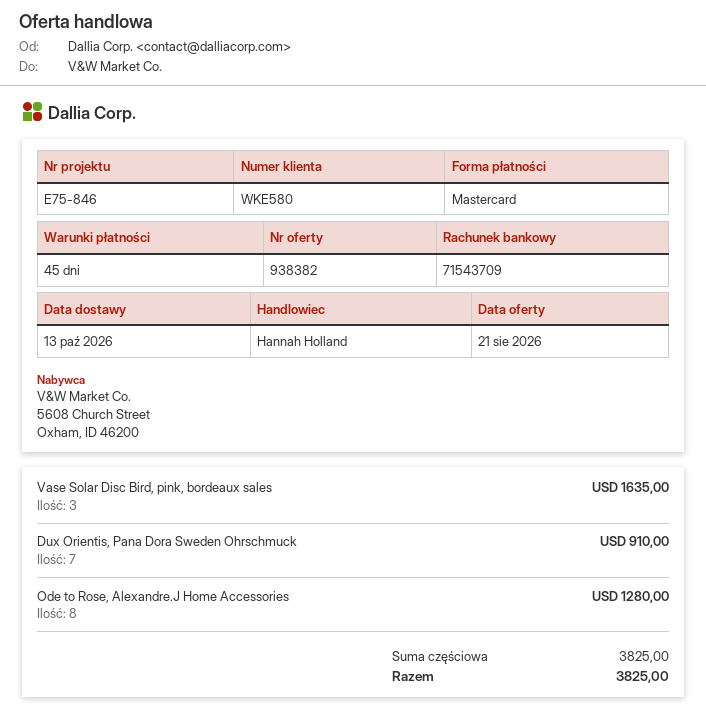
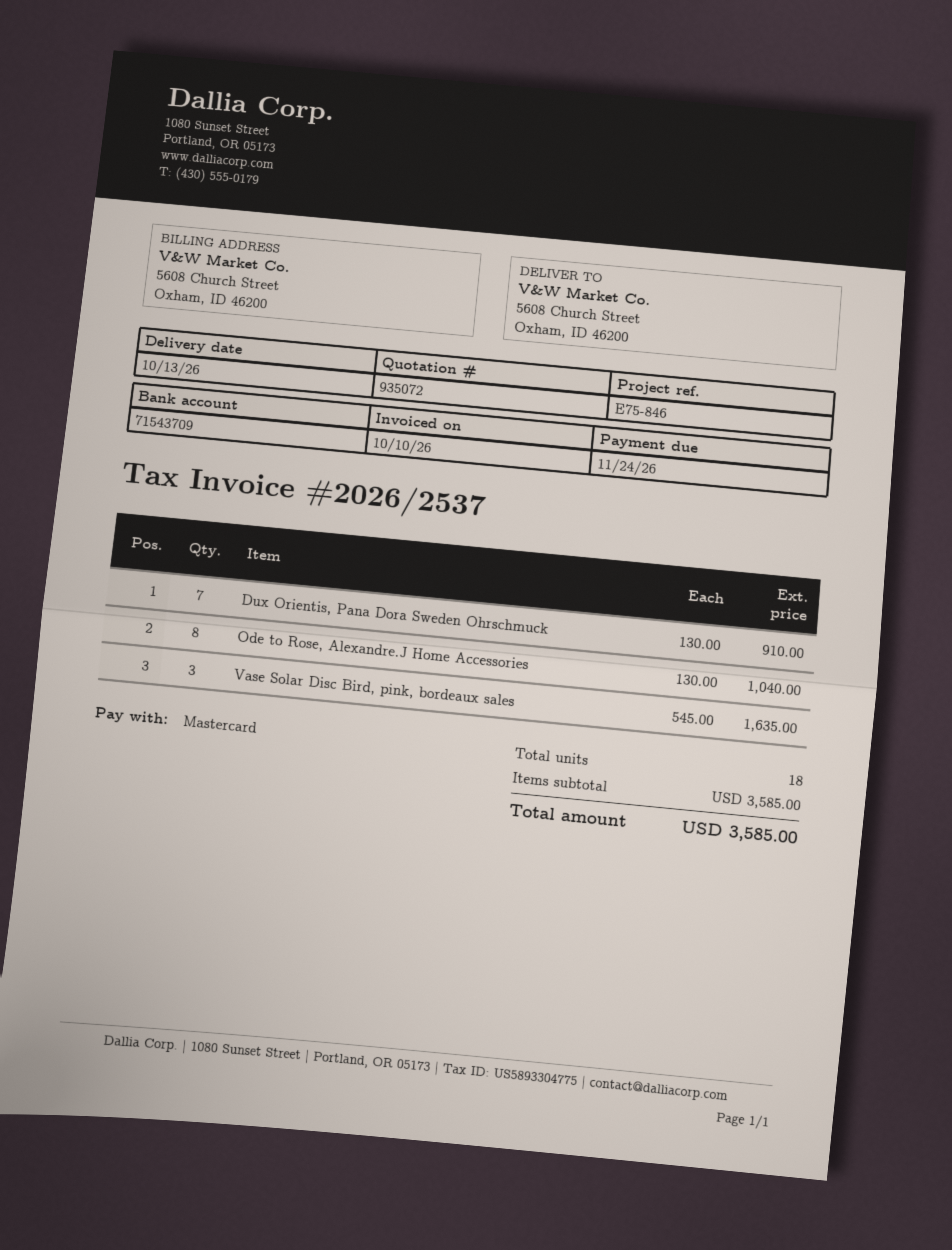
quote number: 938382 -> 935072
Ode to Rose, Alexandre.J Home Accessories: 8 for 1280.00 -> 8 for 1040.00
subtotal: 3825.00 -> 3585.00
total: 3825.00 -> 3585.00

